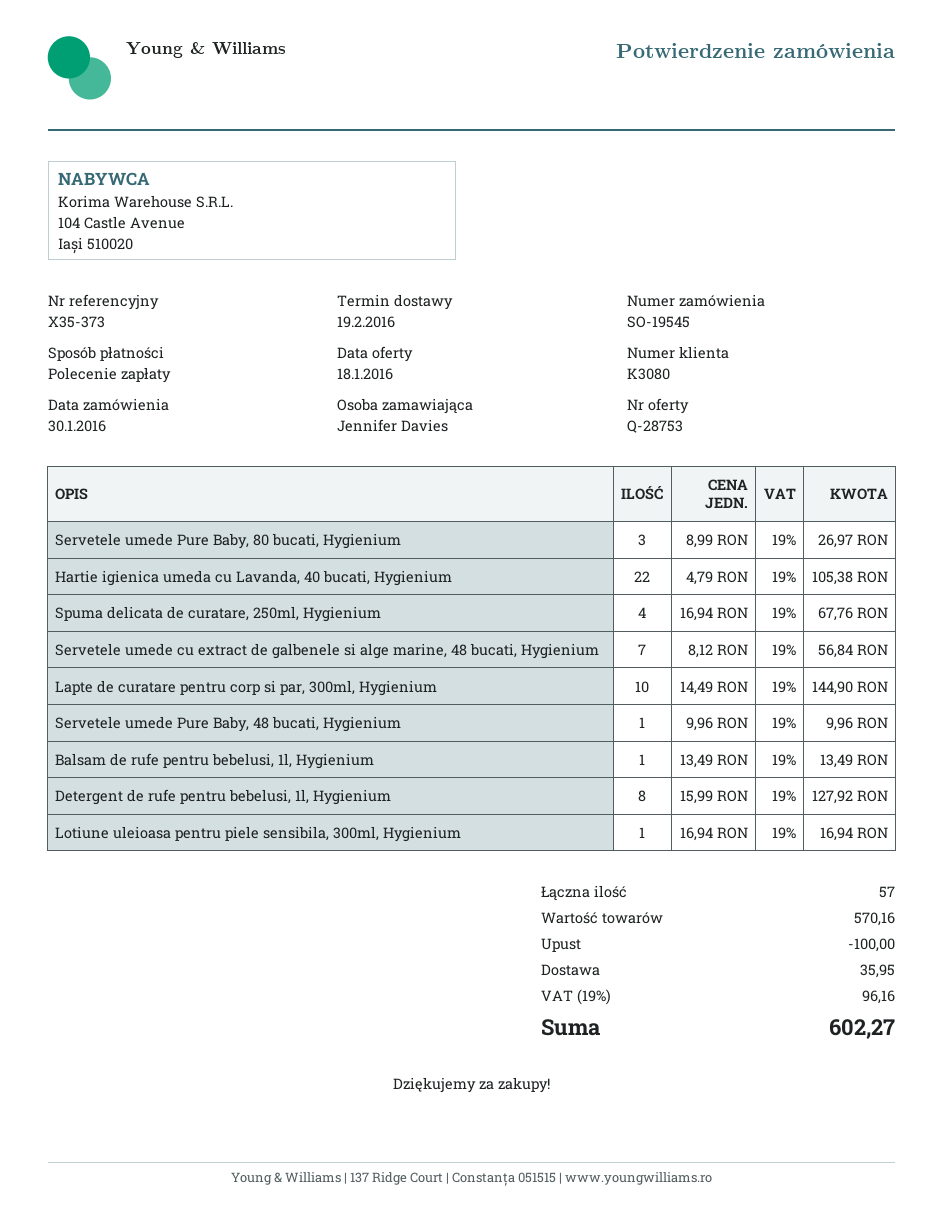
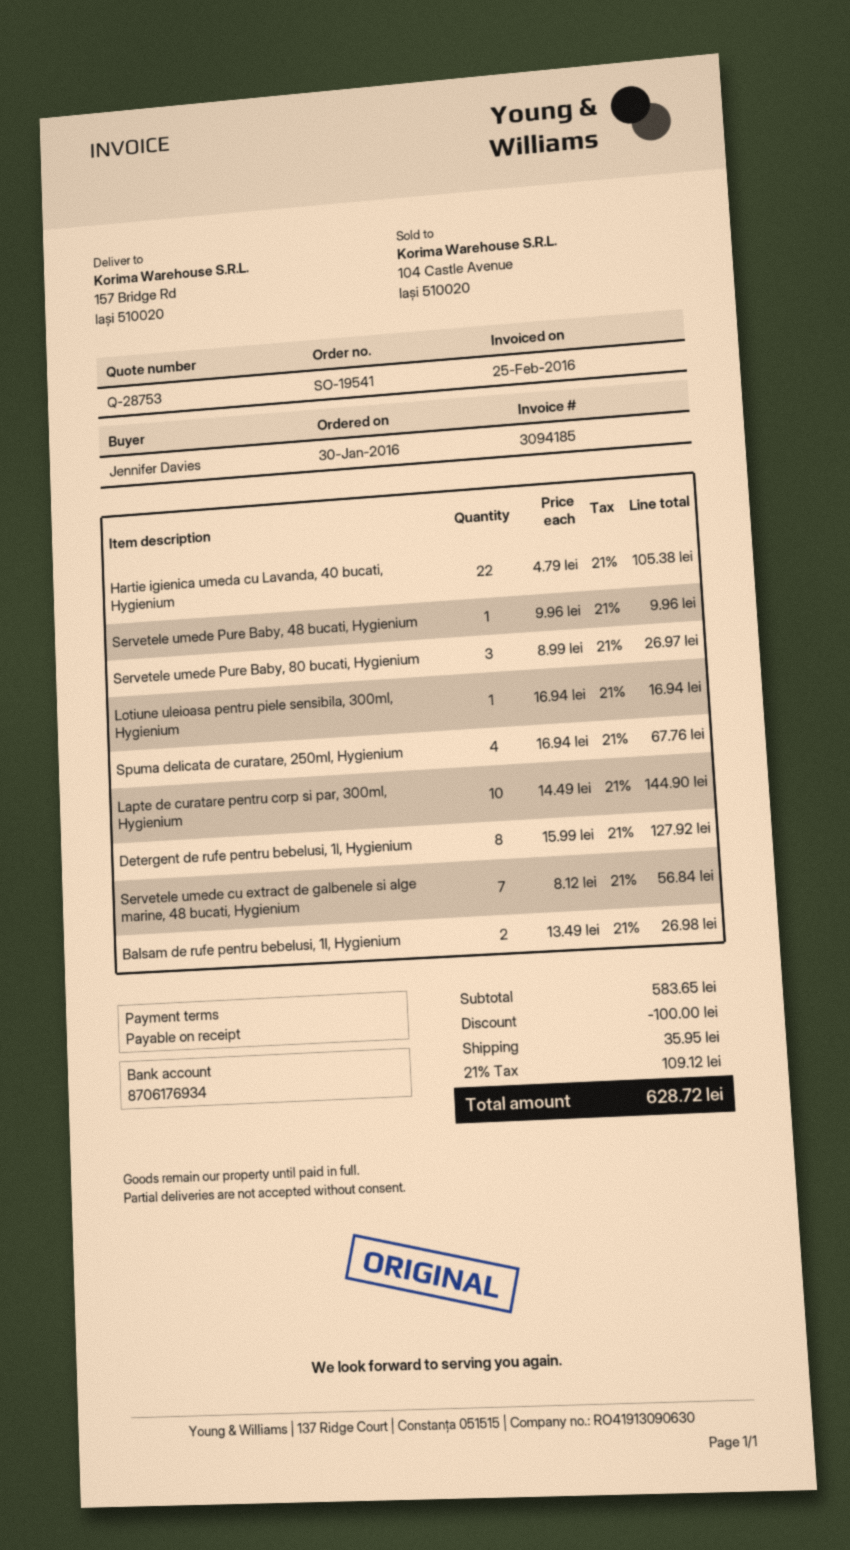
order number: SO-19545 -> SO-19541
Balsam de rufe pentru bebelusi, 1l, Hygienium: 1 x 13.49 = 13.49 -> 2 x 13.49 = 26.98
subtotal: 570.16 -> 583.65
tax: 19% = 96.16 -> 21% = 109.12
total: 602.27 -> 628.72

